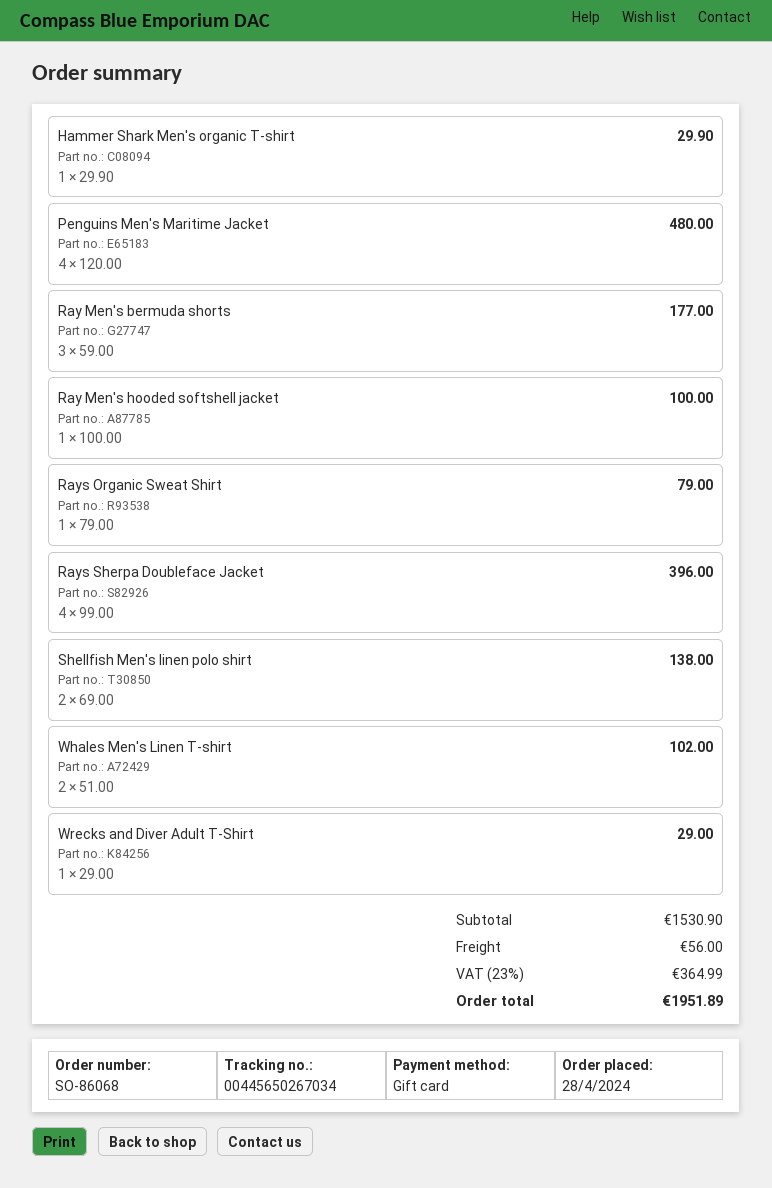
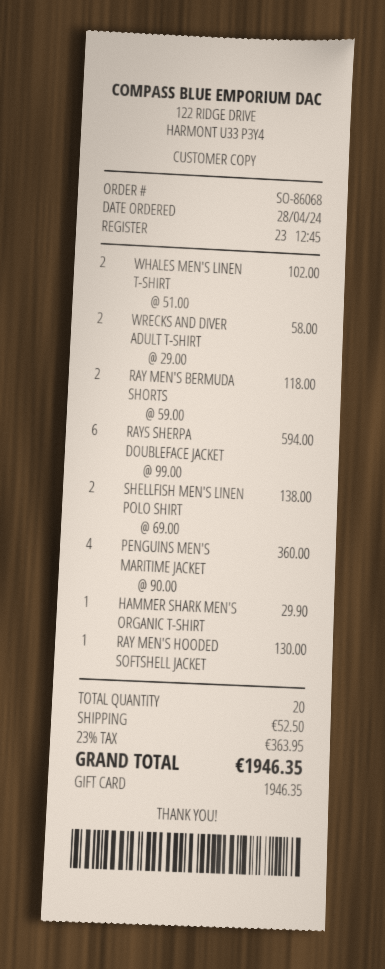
Penguins Men's Maritime Jacket: 4 x 120.00 = 480.00 -> 4 x 90.00 = 360.00
Ray Men's bermuda shorts: 3 x 59.00 = 177.00 -> 2 x 59.00 = 118.00
Ray Men's hooded softshell jacket: 1 x 100.00 = 100.00 -> 1 x 130.00 = 130.00
Rays Organic Sweat Shirt: 1 x 79.00 = 79.00 -> none
Rays Sherpa Doubleface Jacket: 4 x 99.00 = 396.00 -> 6 x 99.00 = 594.00
Wrecks and Diver Adult T-Shirt: 1 x 29.00 = 29.00 -> 2 x 29.00 = 58.00
shipping: 56.00 -> 52.50
tax: 23% = 364.99 -> 23% = 363.95
total: 1951.89 -> 1946.35

